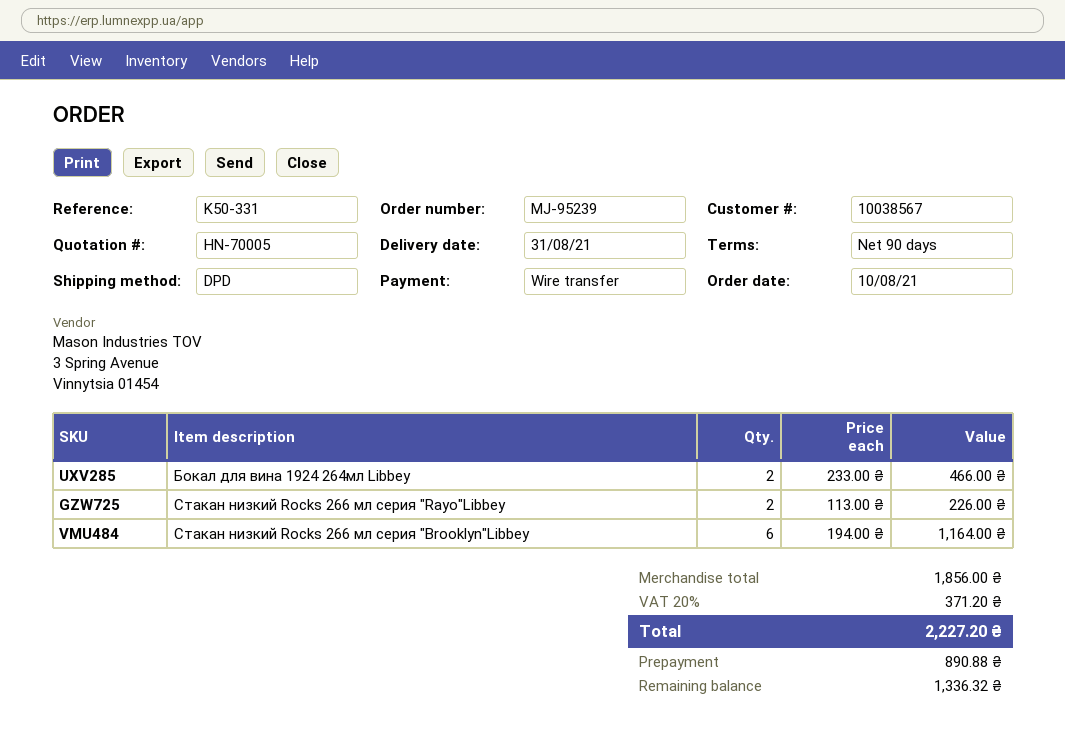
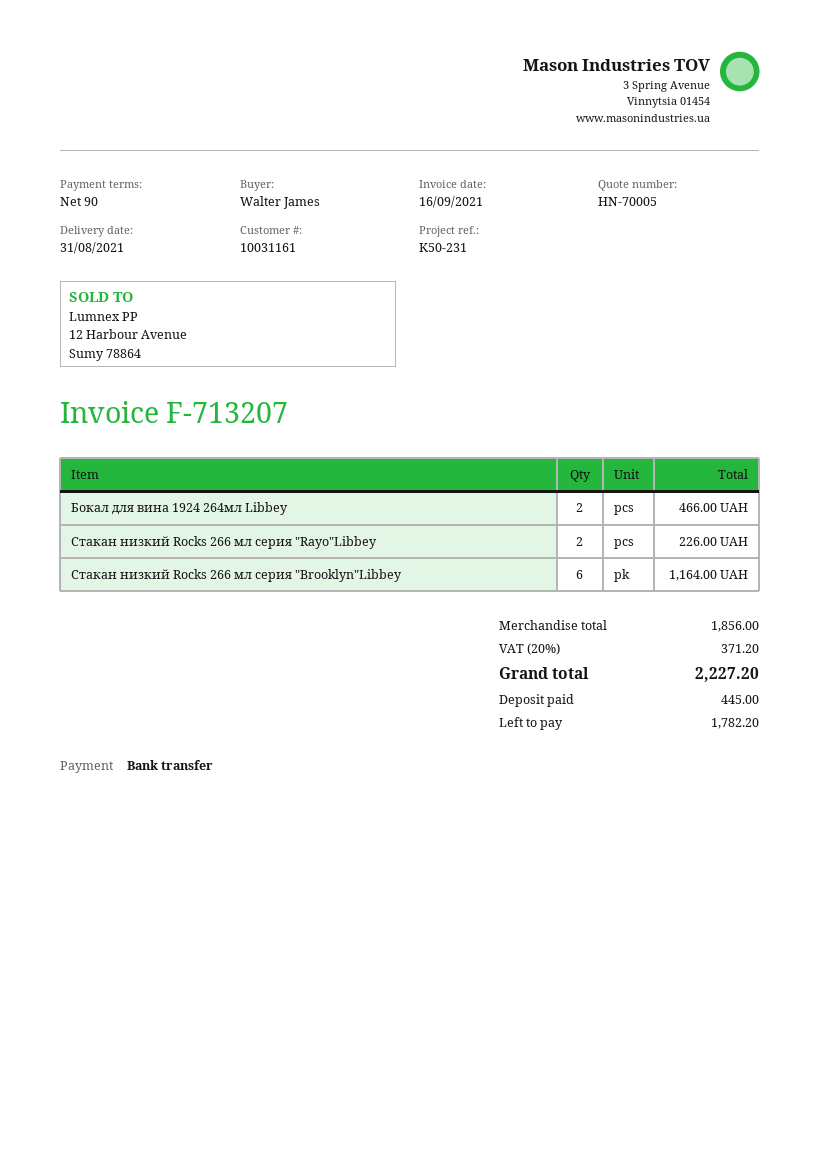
customer number: 10038567 -> 10031161
reference: K50-331 -> K50-231
deposit: 890.88 -> 445.00
balance: 1336.32 -> 1782.20

